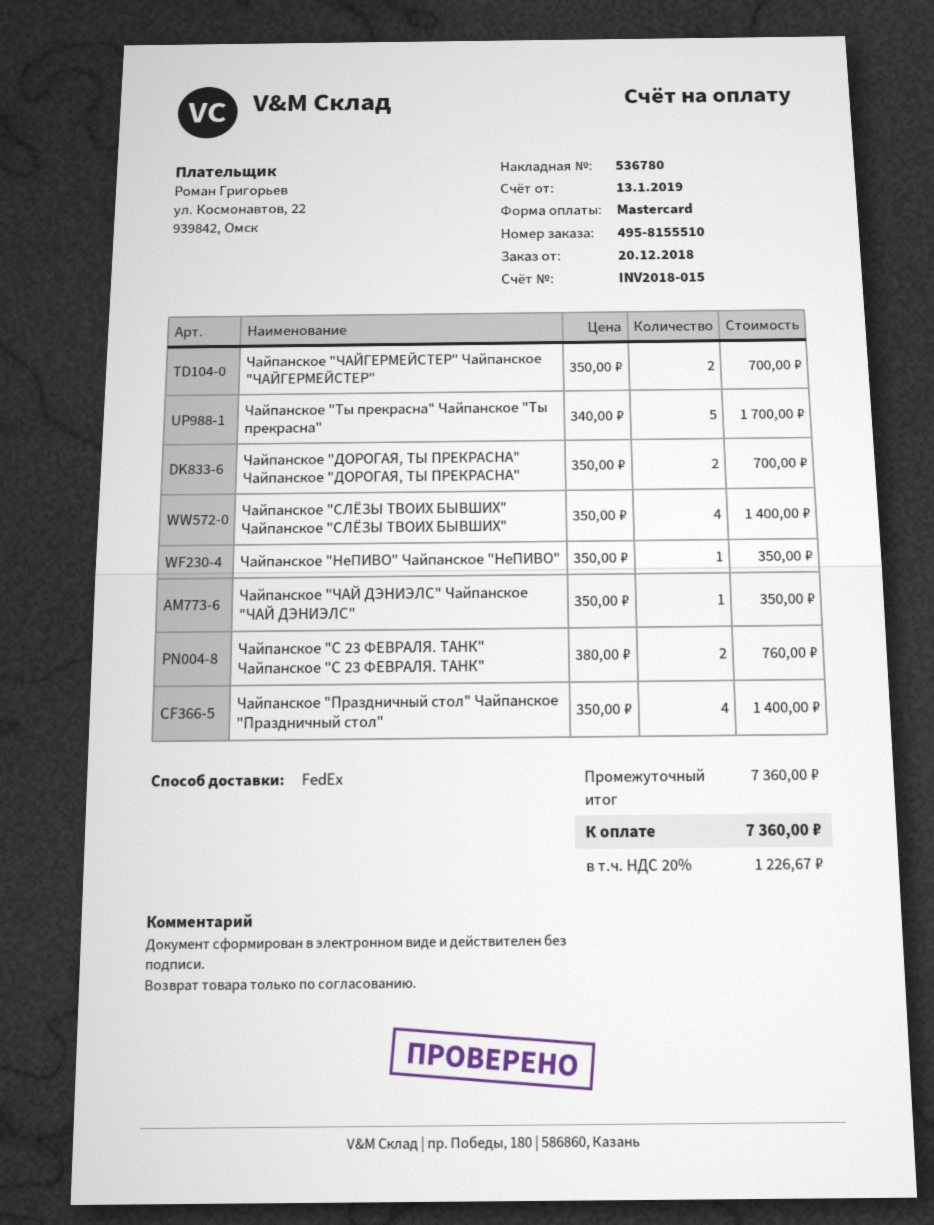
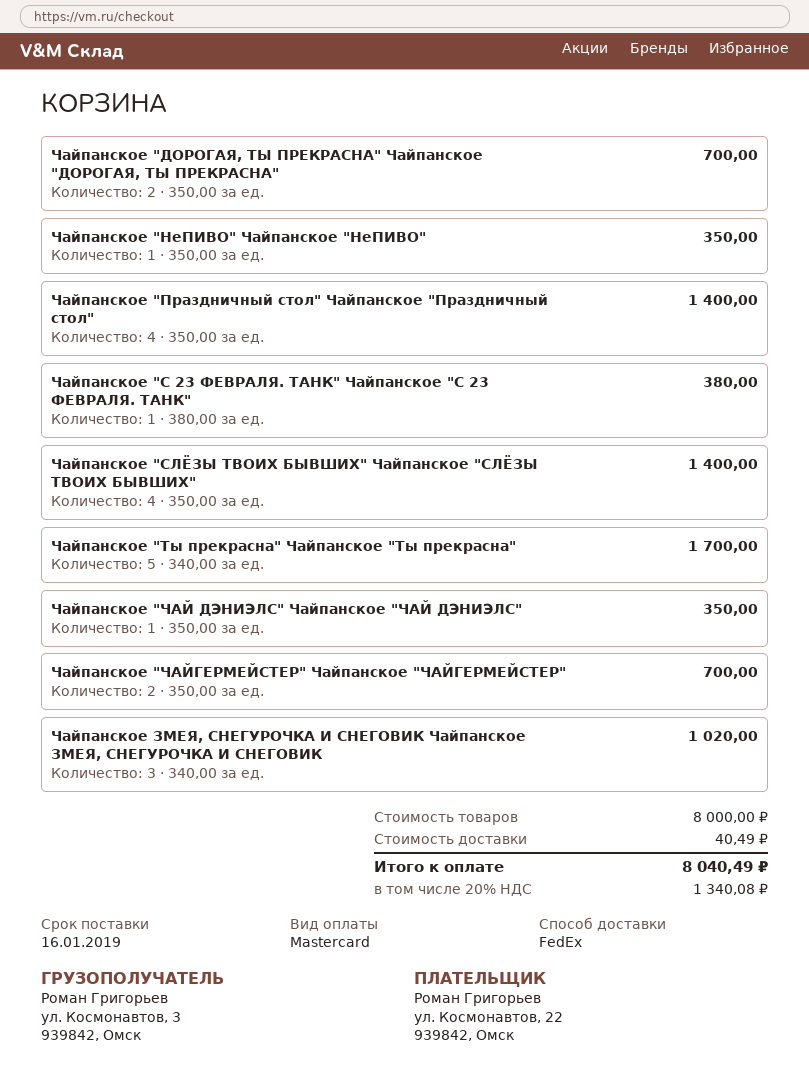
Чайпанское "С 23 ФЕВРАЛЯ. ТАНК" Чайпанское "С 23 ФЕВРАЛЯ. ТАНК": 2 x 380.00 = 760.00 -> 1 x 380.00 = 380.00
Чайпанское ЗМЕЯ, СНЕГУРОЧКА И СНЕГОВИК Чайпанское ЗМЕЯ, СНЕГУРОЧКА И СНЕГОВИК: none -> 3 x 340.00 = 1020.00
subtotal: 7360.00 -> 8000.00
shipping: none -> 40.49
tax: 20% = 1226.67 -> 20% = 1340.08
total: 7360.00 -> 8040.49

